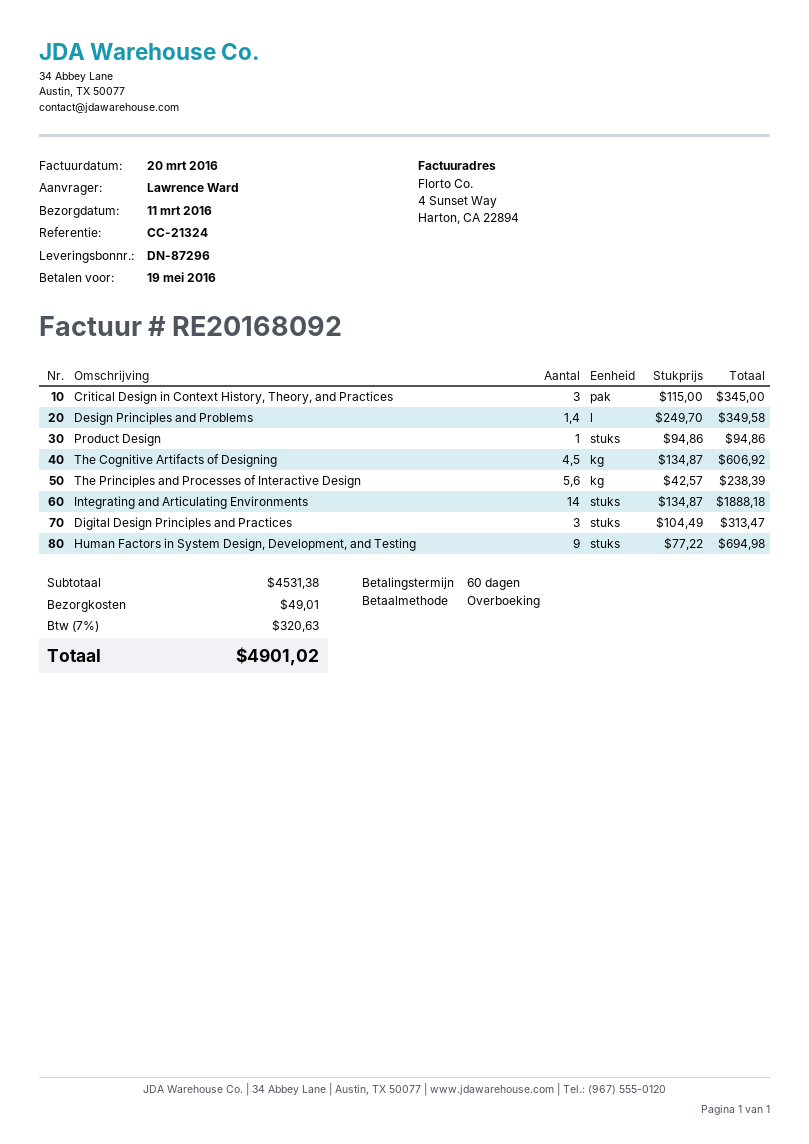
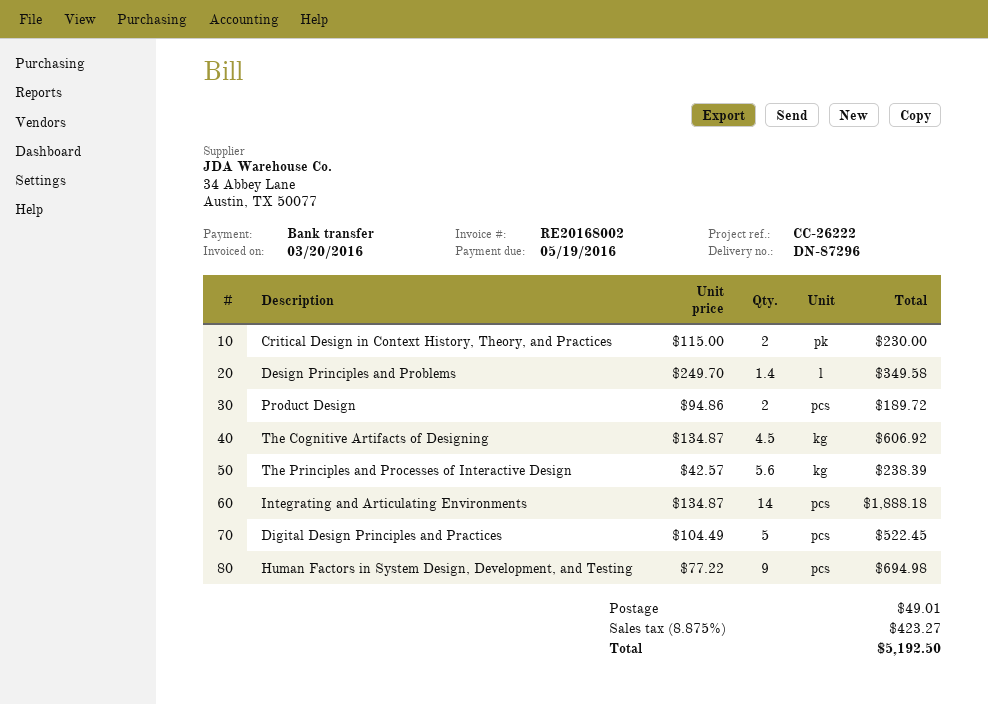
invoice number: RE20168092 -> RE20168002
reference: CC-21324 -> CC-26222
Critical Design in Context History, Theory, and Practices: 3 x 115.00 = 345.00 -> 2 x 115.00 = 230.00
Product Design: 1 x 94.86 = 94.86 -> 2 x 94.86 = 189.72
Digital Design Principles and Practices: 3 x 104.49 = 313.47 -> 5 x 104.49 = 522.45
tax: 7% = 320.63 -> 8.875% = 423.27
total: 4901.02 -> 5192.50

